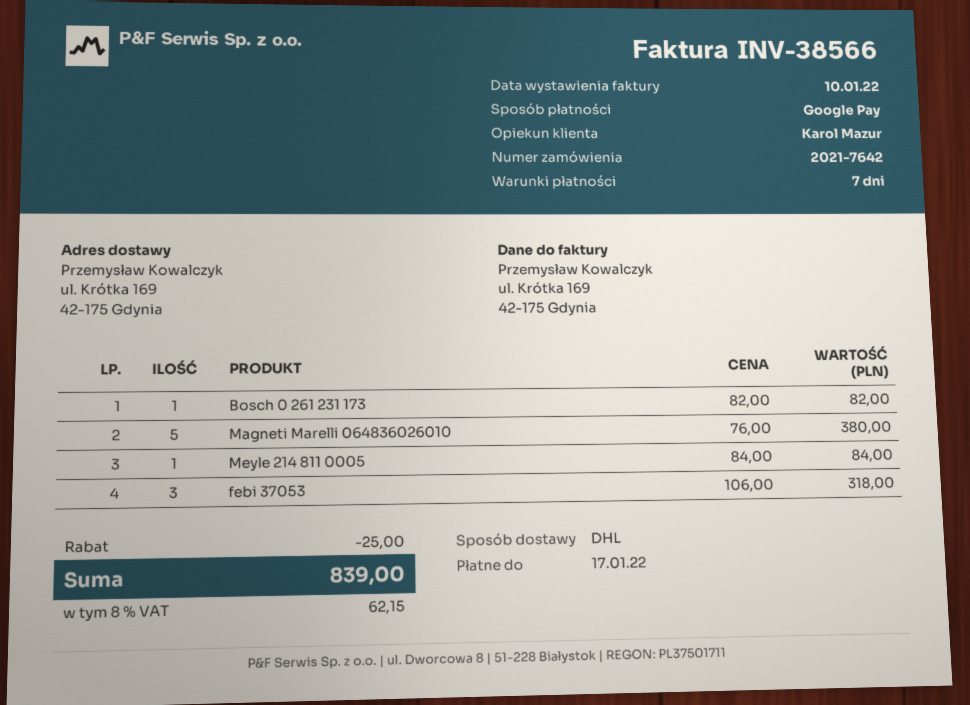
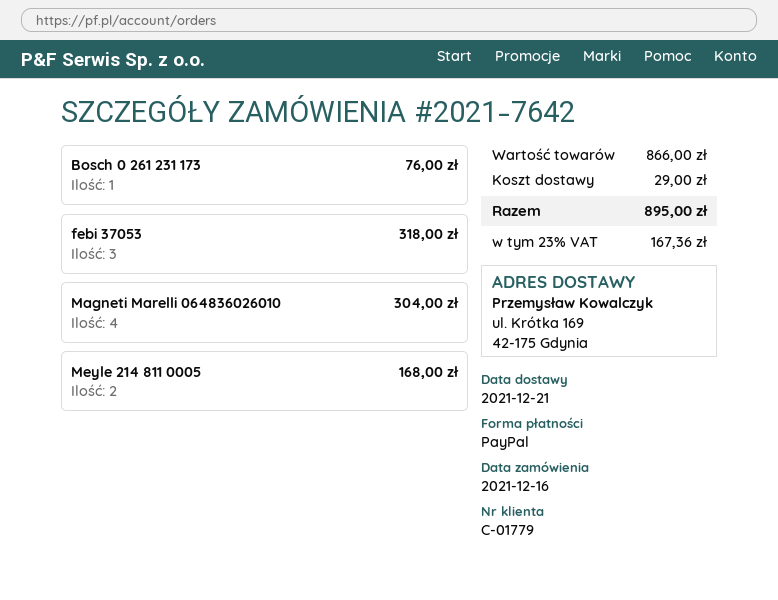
payment method: Google Pay -> PayPal
Bosch 0 261 231 173: 1 for 82.00 -> 1 for 76.00
Magneti Marelli 064836026010: 5 for 380.00 -> 4 for 304.00
Meyle 214 811 0005: 1 for 84.00 -> 2 for 168.00
discount: 25.00 -> none
shipping: none -> 29.00
tax: 8% = 62.15 -> 23% = 167.36
total: 839.00 -> 895.00

